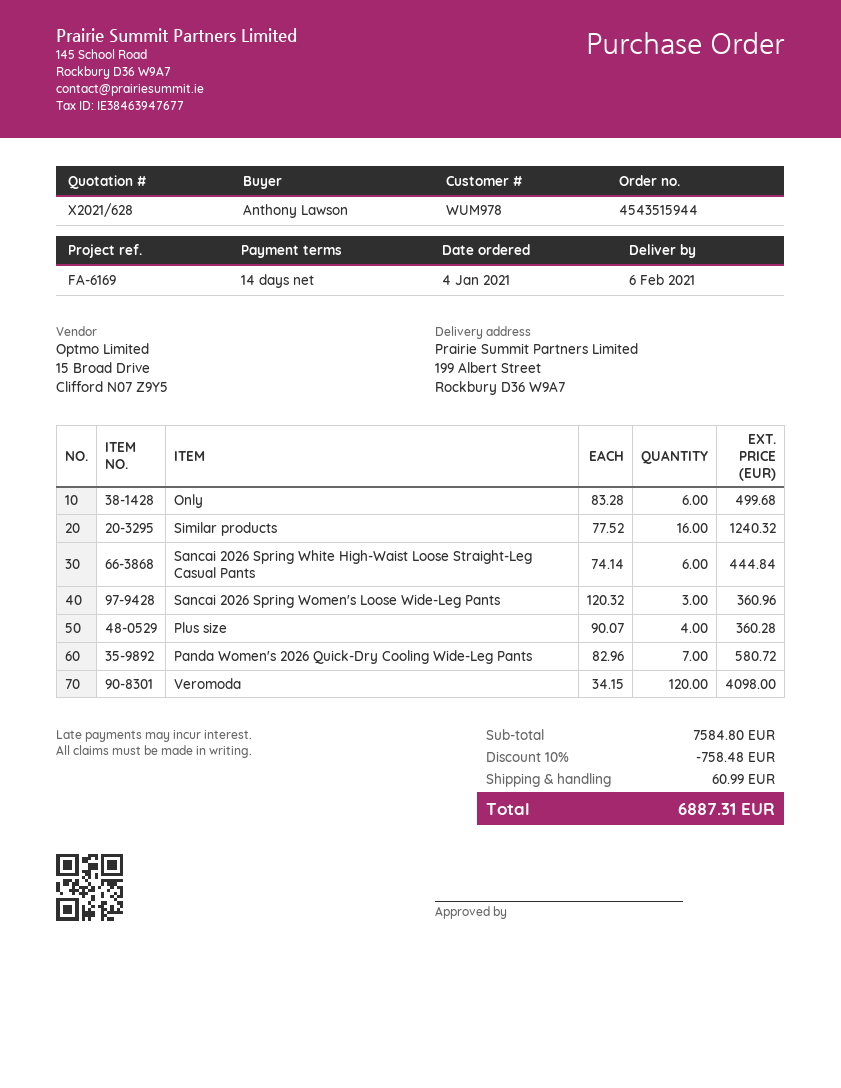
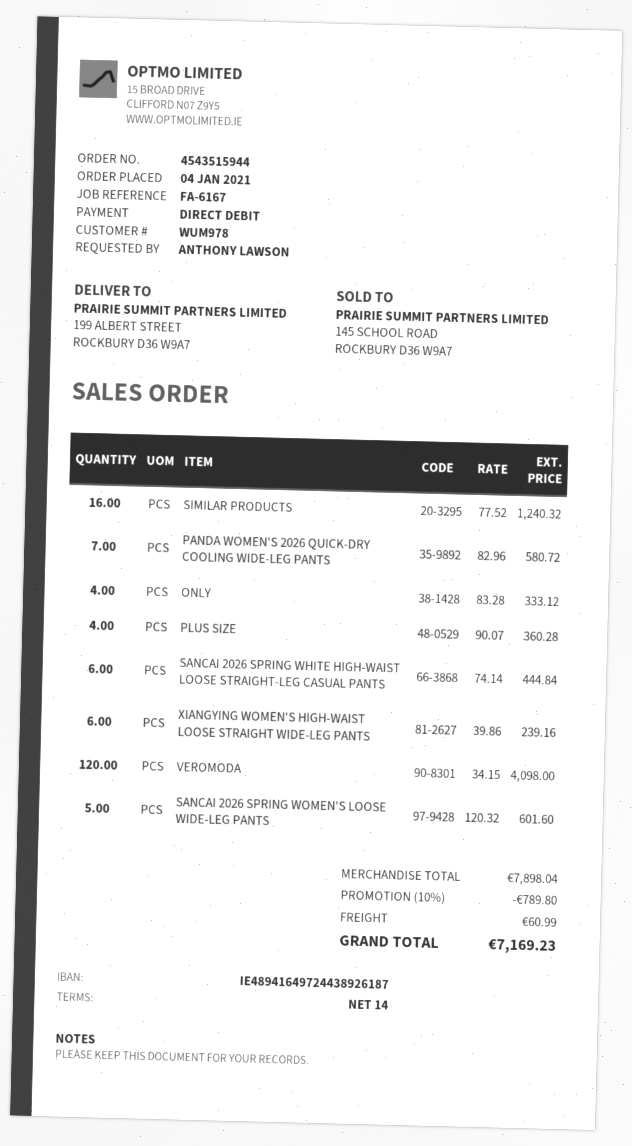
reference: FA-6169 -> FA-6167
Only: 6 x 83.28 = 499.68 -> 4 x 83.28 = 333.12
Sancai 2026 Spring Women's Loose Wide-Leg Pants: 3 x 120.32 = 360.96 -> 5 x 120.32 = 601.60
XIANGYING WOMEN'S HIGH-WAIST LOOSE STRAIGHT WIDE-LEG PANTS: none -> 6 x 39.86 = 239.16
subtotal: 7584.80 -> 7898.04
discount: 10% = 758.48 -> 10% = 789.80
total: 6887.31 -> 7169.23

